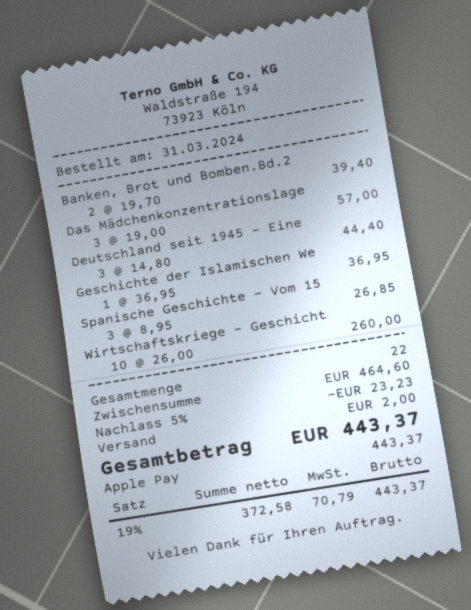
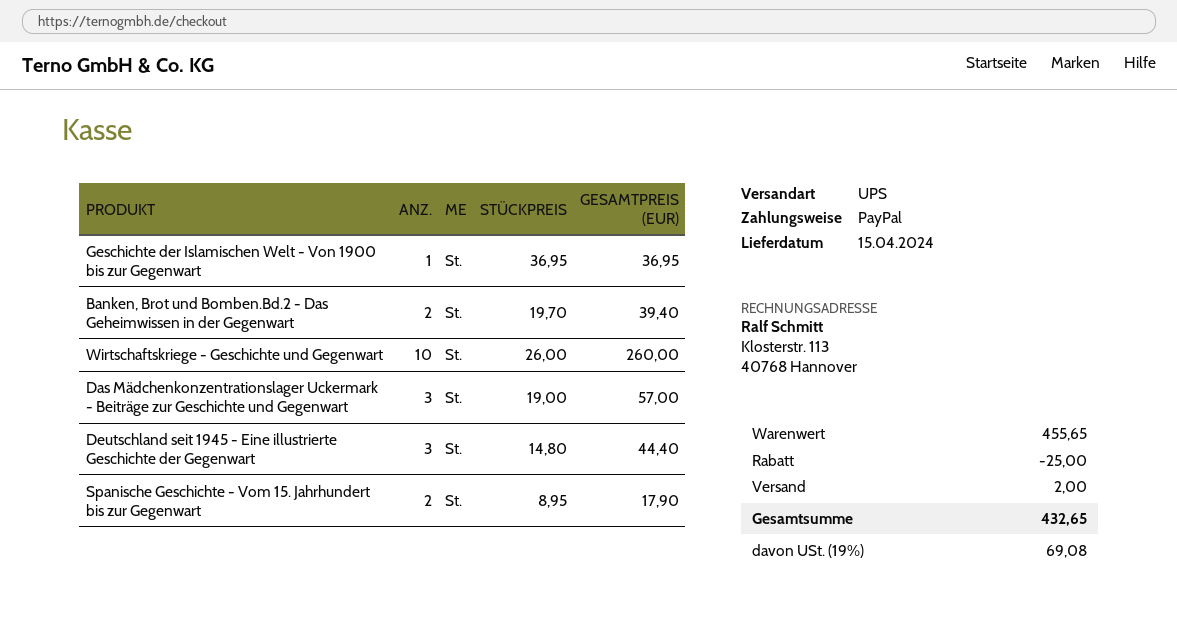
payment method: Apple Pay -> PayPal
Spanische Geschichte - Vom 15: 3 x 8.95 = 26.85 -> 2 x 8.95 = 17.90
subtotal: 464.60 -> 455.65
discount: 23.23 -> 25.00
tax: 19% = 70.79 -> 19% = 69.08
total: 443.37 -> 432.65

